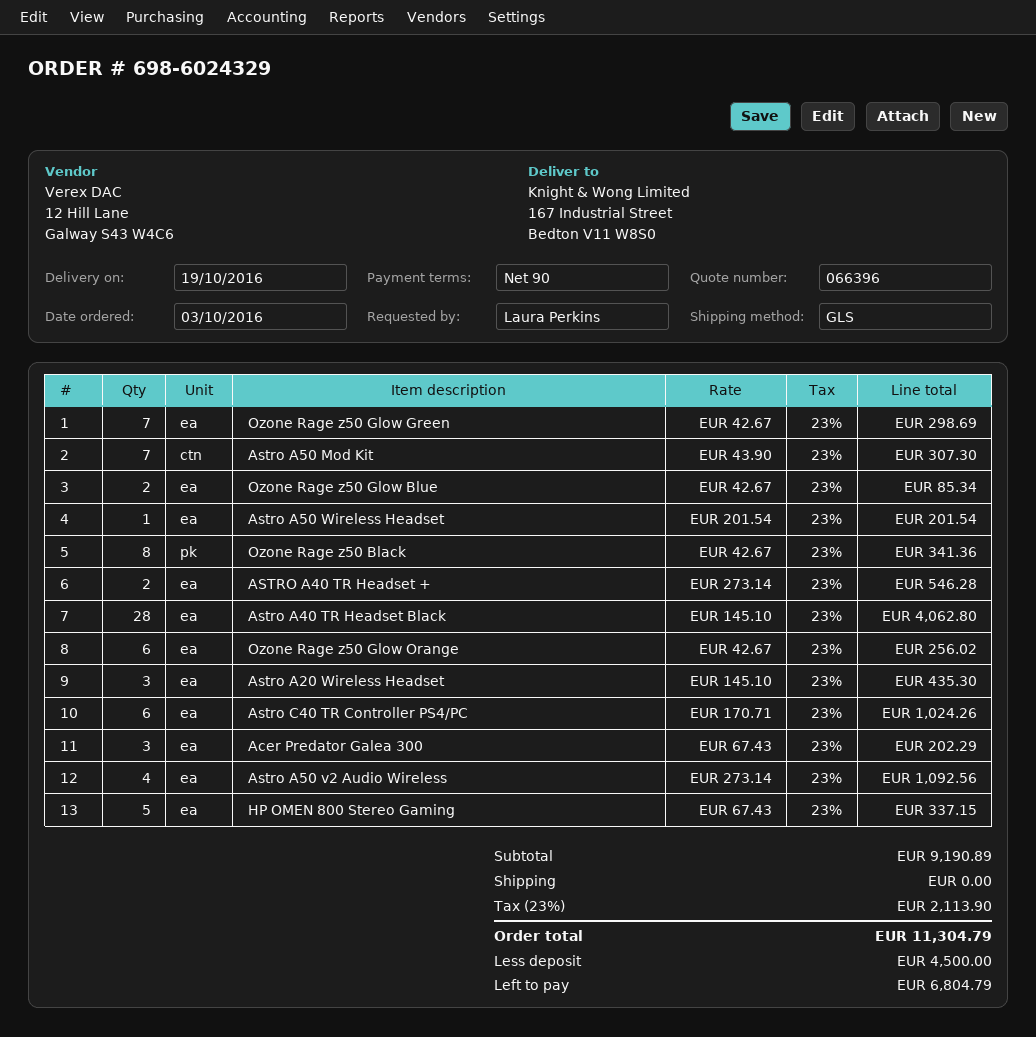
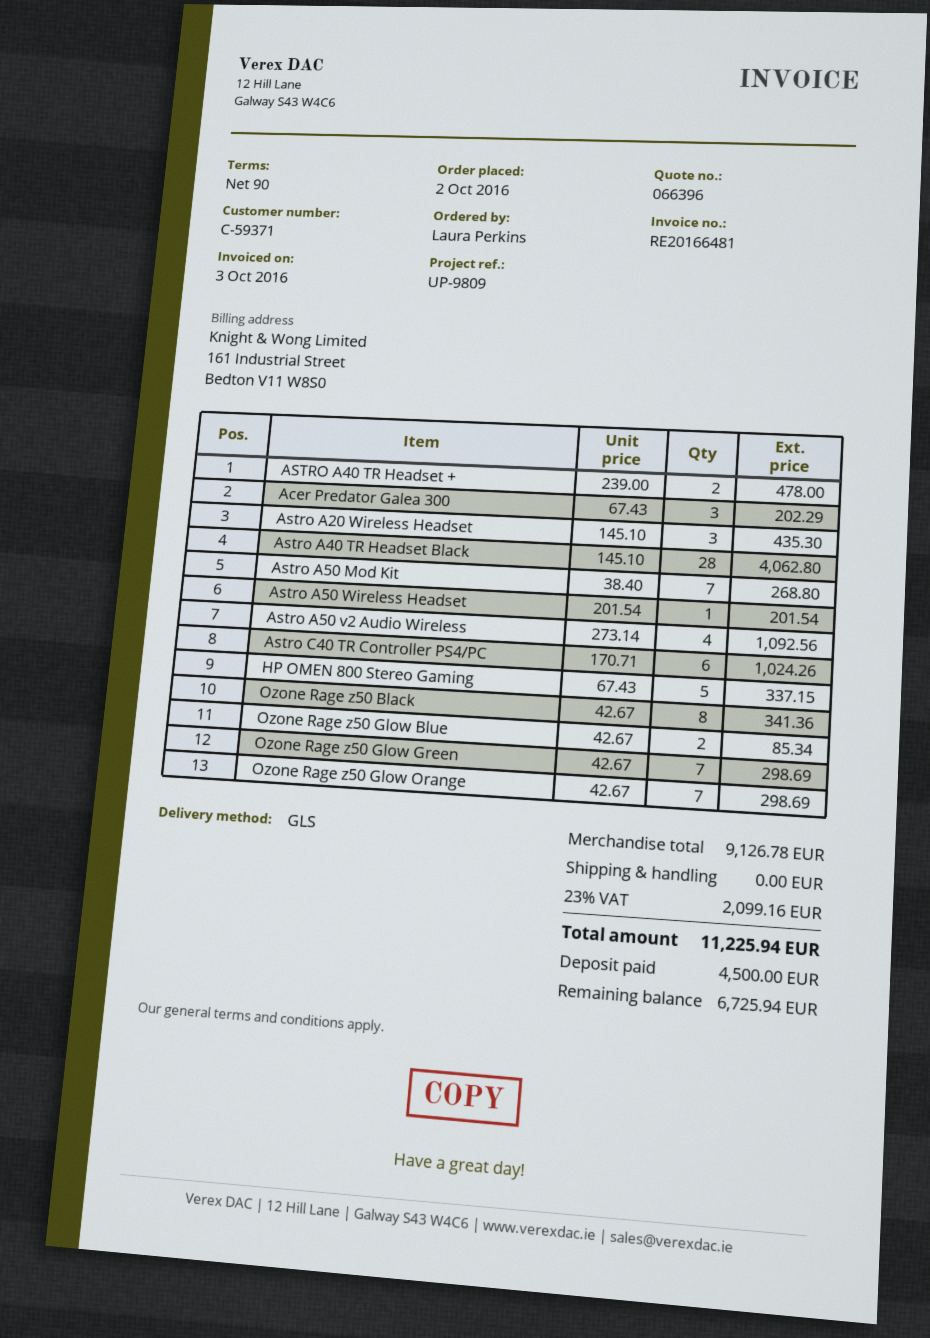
order date: 2016-10-03 -> 2016-10-02
Astro A50 Mod Kit: 7 x 43.90 = 307.30 -> 7 x 38.40 = 268.80
ASTRO A40 TR Headset +: 2 x 273.14 = 546.28 -> 2 x 239.00 = 478.00
Ozone Rage z50 Glow Orange: 6 x 42.67 = 256.02 -> 7 x 42.67 = 298.69
subtotal: 9190.89 -> 9126.78
tax: 23% = 2113.90 -> 23% = 2099.16
total: 11304.79 -> 11225.94
balance: 6804.79 -> 6725.94

